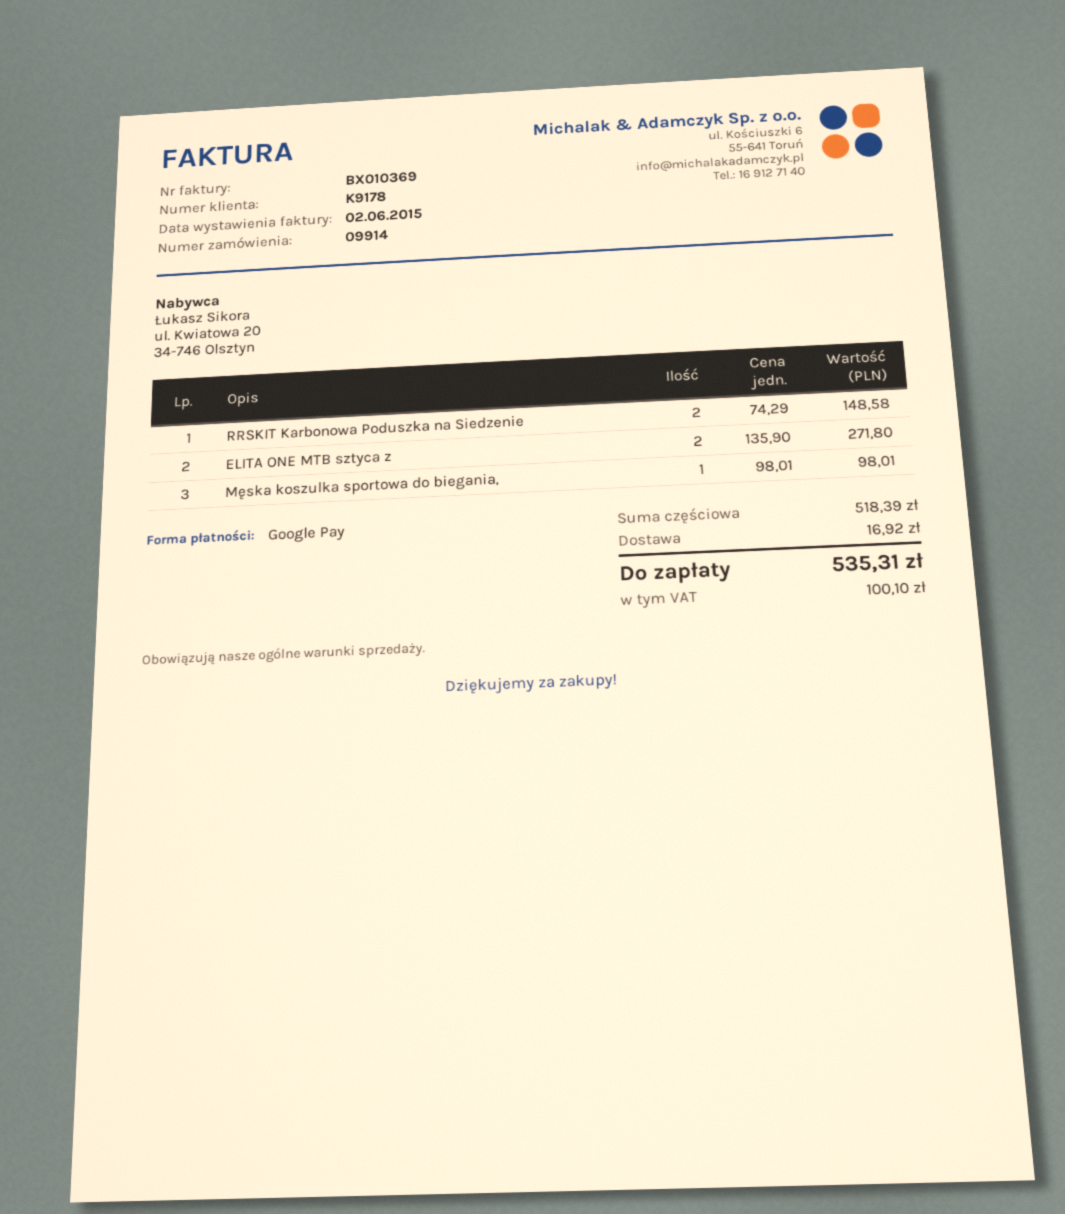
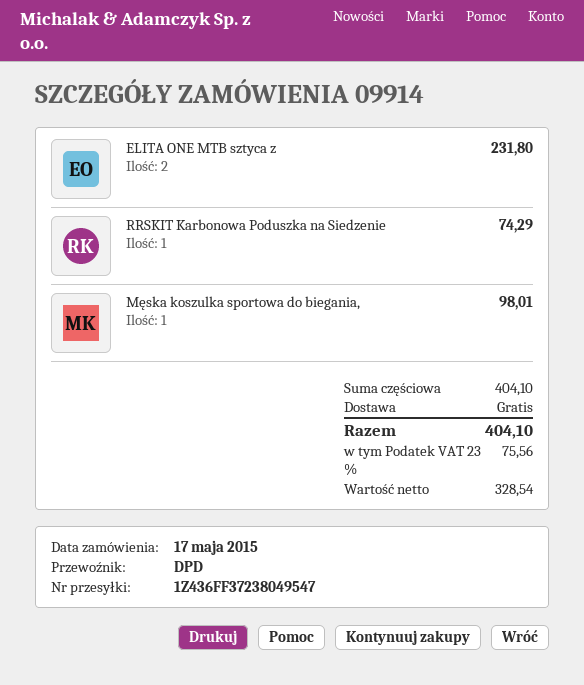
RRSKIT Karbonowa Poduszka na Siedzenie: 2 for 148.58 -> 1 for 74.29
ELITA ONE MTB sztyca z: 2 for 271.80 -> 2 for 231.80
subtotal: 518.39 -> 404.10
shipping: 16.92 -> 0.00
tax: 100.10 -> 75.56
total: 535.31 -> 404.10

